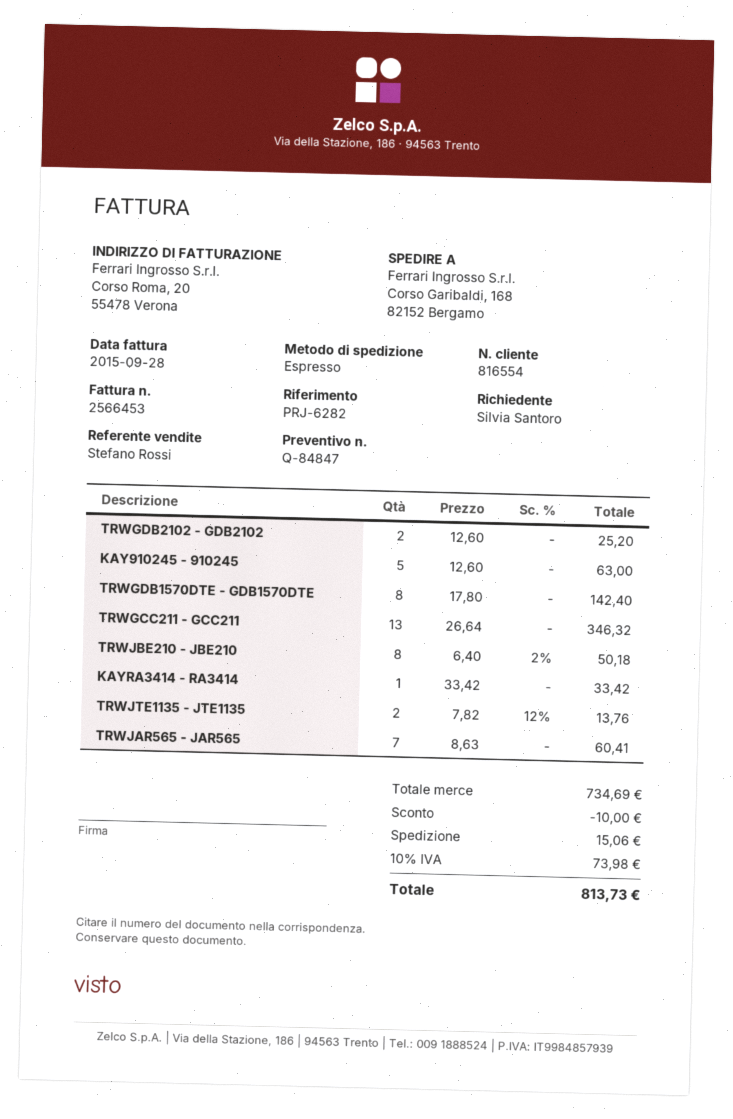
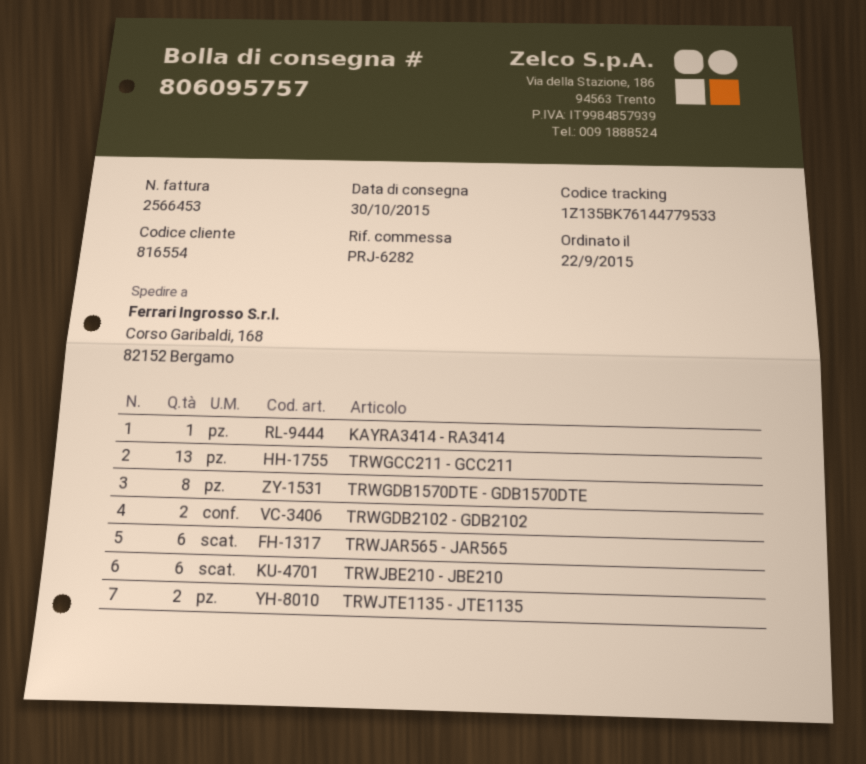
KAY910245 - 910245: 5 -> none
TRWJBE210 - JBE210: 8 -> 6
TRWJAR565 - JAR565: 7 -> 6

